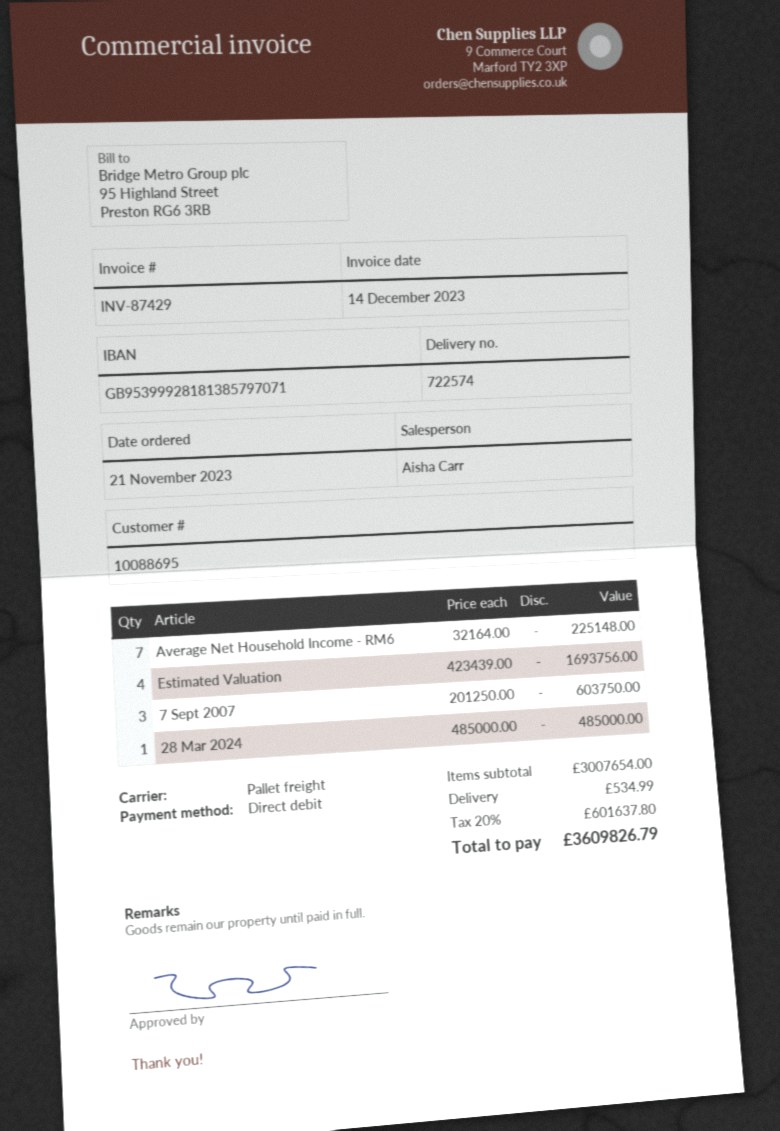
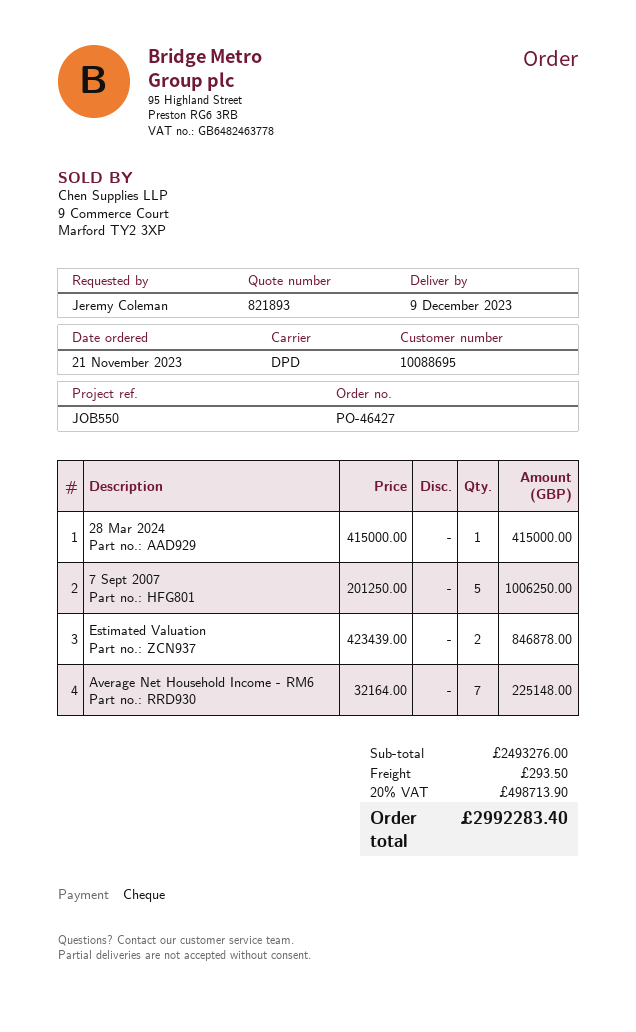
payment method: direct debit -> cheque
shipping method: pallet freight -> DPD
Estimated Valuation: 4 x 423439.00 = 1693756.00 -> 2 x 423439.00 = 846878.00
7 Sept 2007: 3 x 201250.00 = 603750.00 -> 5 x 201250.00 = 1006250.00
28 Mar 2024: 1 x 485000.00 = 485000.00 -> 1 x 415000.00 = 415000.00
subtotal: 3007654.00 -> 2493276.00
shipping: 534.99 -> 293.50
tax: 20% = 601637.80 -> 20% = 498713.90
total: 3609826.79 -> 2992283.40

